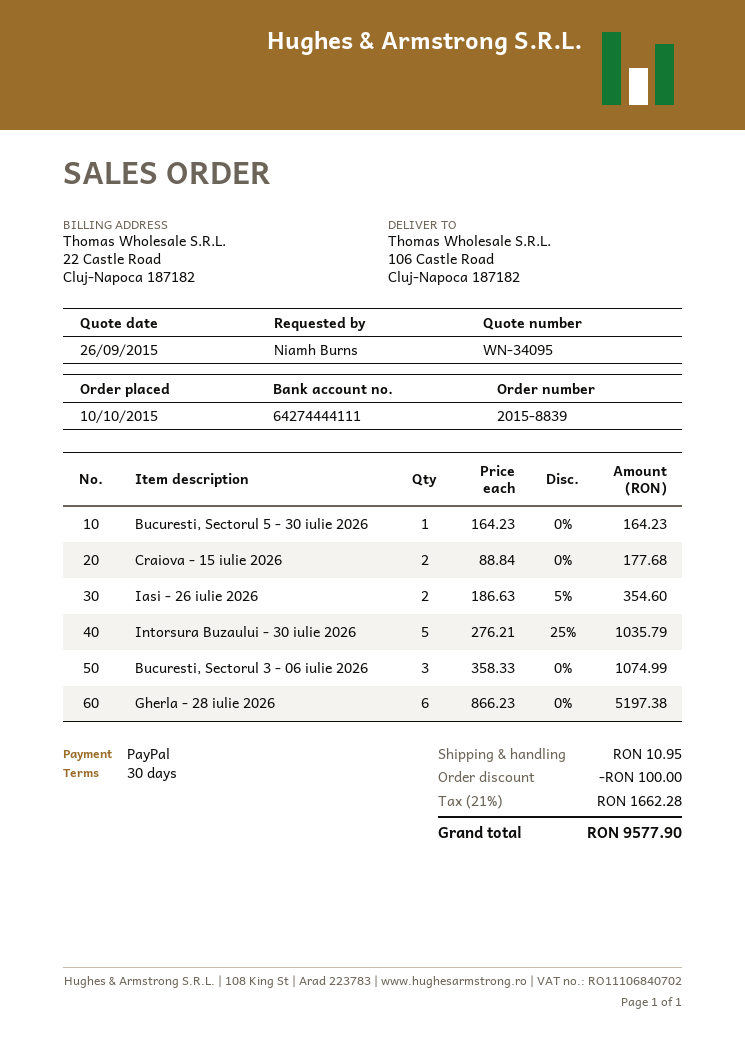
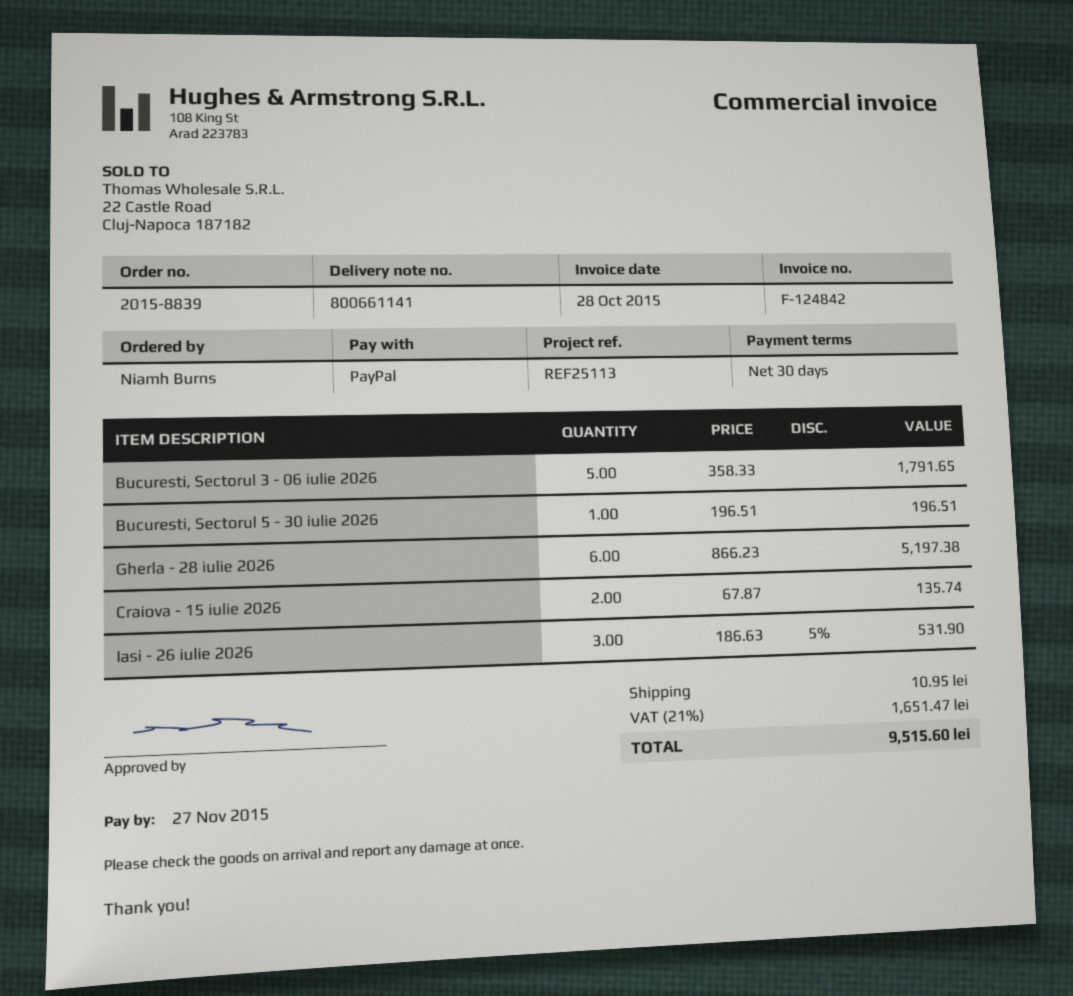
Bucuresti, Sectorul 5 - 30 iulie 2026: 1 x 164.23 = 164.23 -> 1 x 196.51 = 196.51
Craiova - 15 iulie 2026: 2 x 88.84 = 177.68 -> 2 x 67.87 = 135.74
Iasi - 26 iulie 2026: 2 x 186.63 - 5% = 354.60 -> 3 x 186.63 - 5% = 531.90
Intorsura Buzaului - 30 iulie 2026: 5 x 276.21 - 25% = 1035.79 -> none
Bucuresti, Sectorul 3 - 06 iulie 2026: 3 x 358.33 = 1074.99 -> 5 x 358.33 = 1791.65
discount: 100.00 -> none
tax: 21% = 1662.28 -> 21% = 1651.47
total: 9577.90 -> 9515.60

